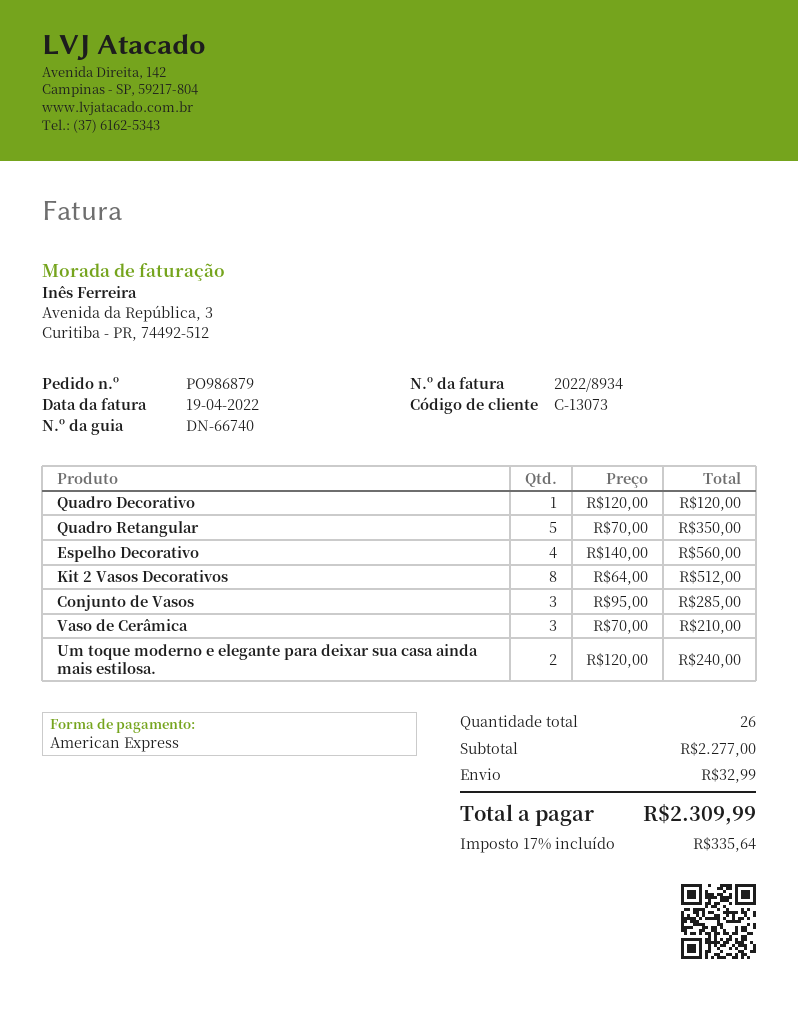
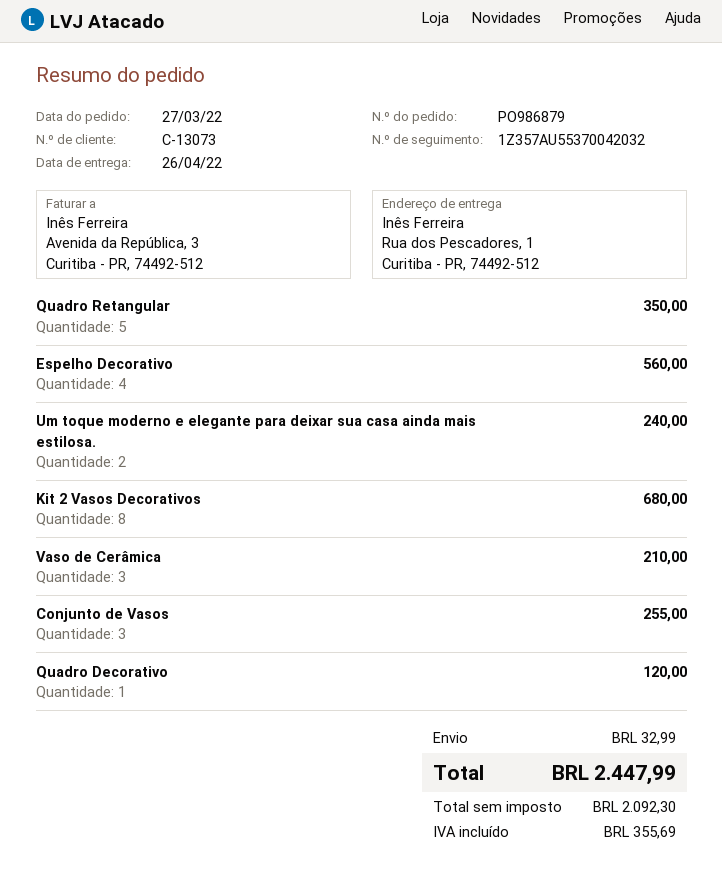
Kit 2 Vasos Decorativos: 8 for 512.00 -> 8 for 680.00
Conjunto de Vasos: 3 for 285.00 -> 3 for 255.00
tax: 335.64 -> 355.69
total: 2309.99 -> 2447.99

